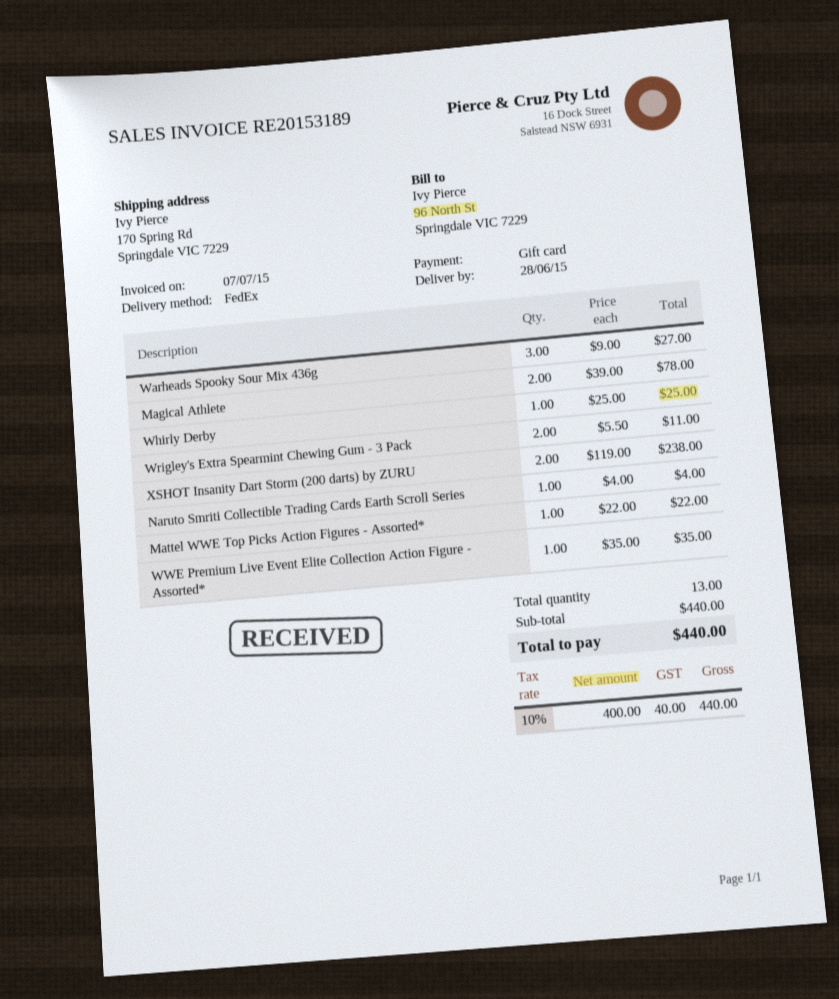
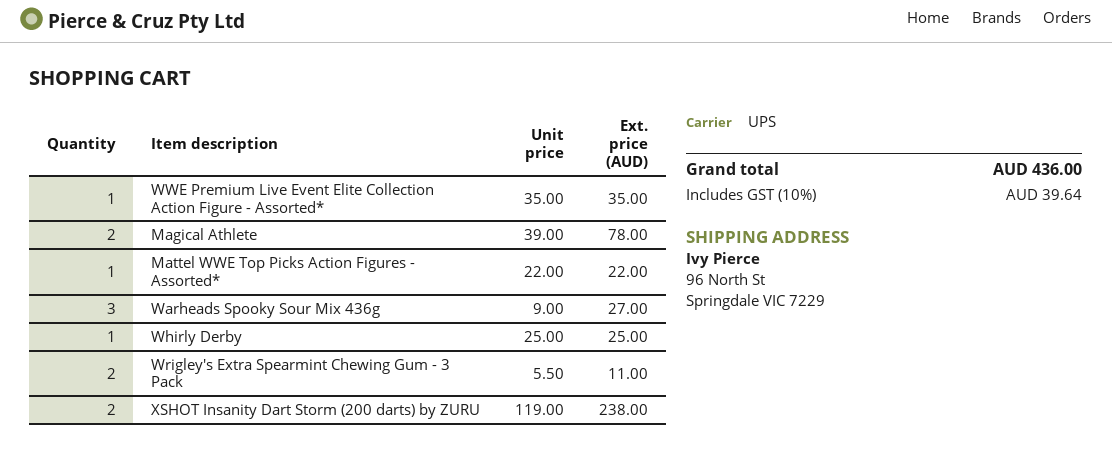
shipping method: FedEx -> UPS
ship to: 170 Spring Rd, Springdale VIC 7229 -> 96 North St, Springdale VIC 7229
Naruto Smriti Collectible Trading Cards Earth Scroll Series: 1 x 4.00 = 4.00 -> none
tax: 10% = 40.00 -> 10% = 39.64
total: 440.00 -> 436.00

